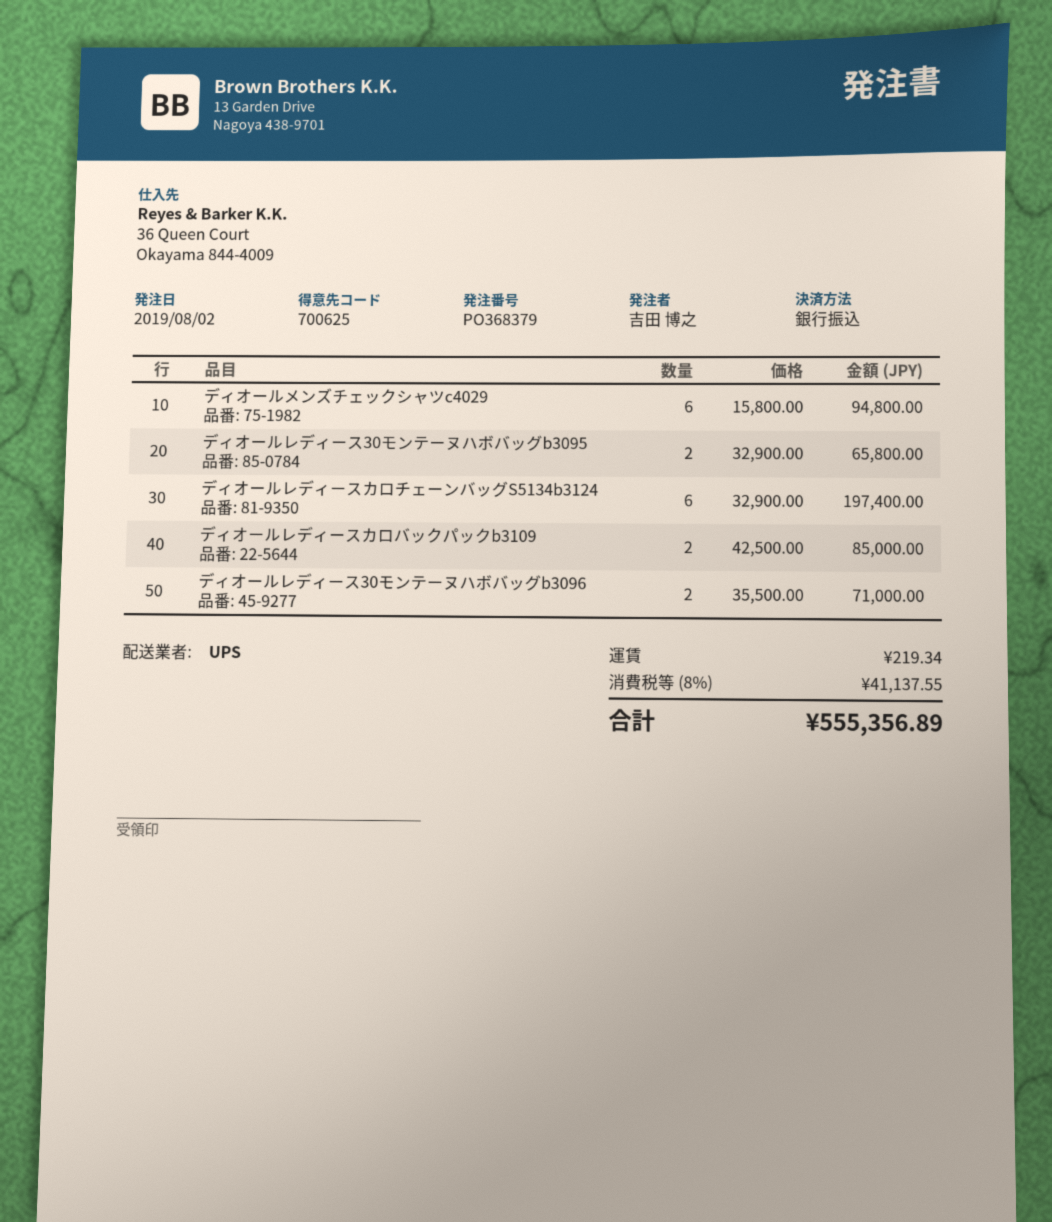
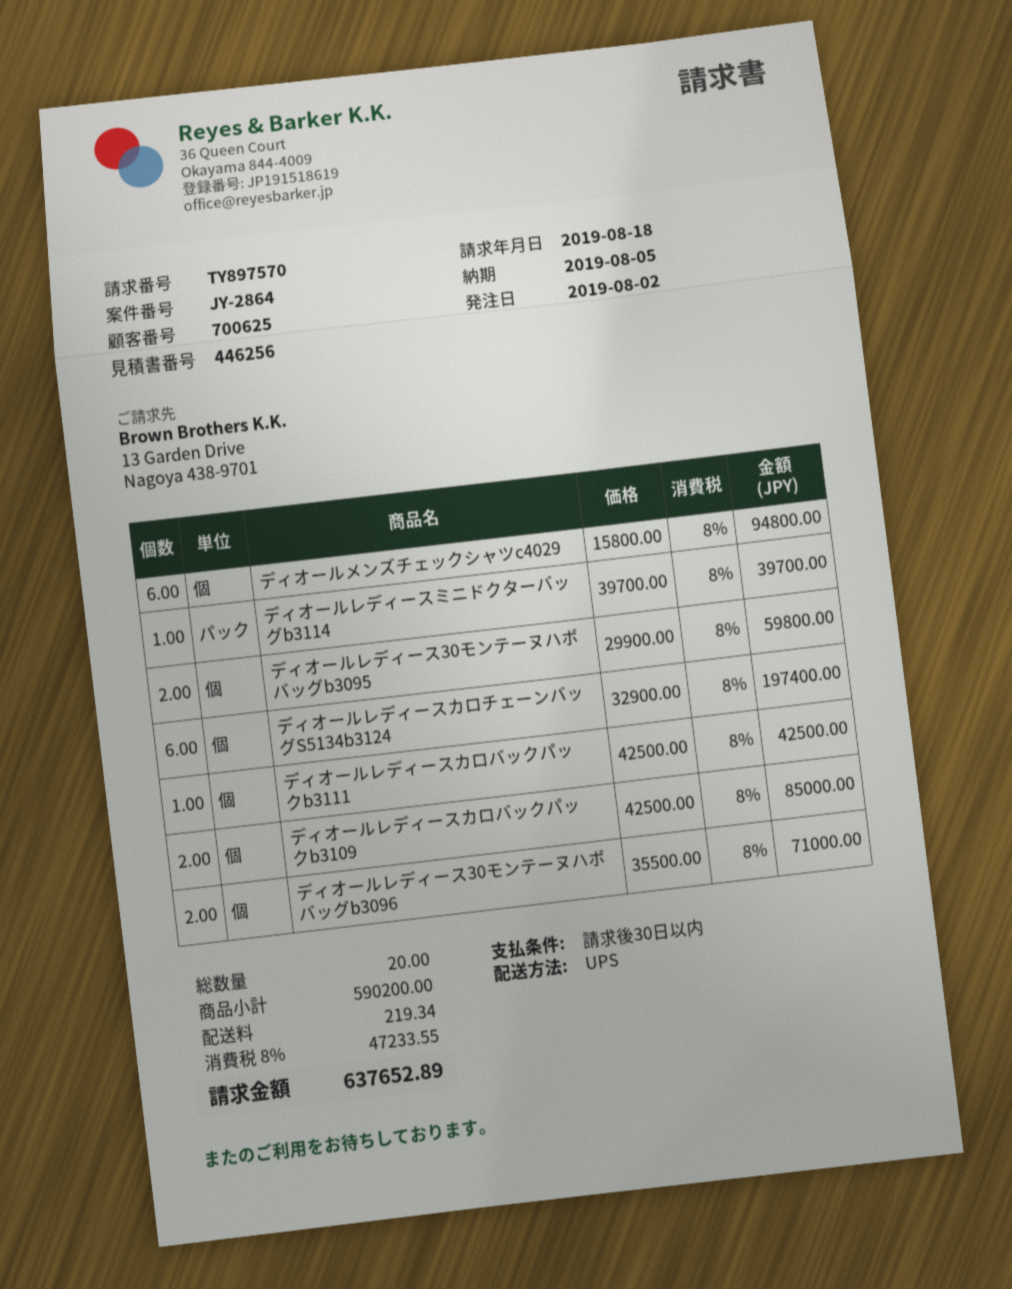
ディオールレディース30モンテーヌハボバッグb3095: 2 x 32900.00 = 65800.00 -> 2 x 29900.00 = 59800.00
ディオールレディースミニドクターバッグb3114: none -> 1 x 39700.00 = 39700.00
ディオールレディースカロバックパックb3111: none -> 1 x 42500.00 = 42500.00
tax: 8% = 41137.55 -> 8% = 47233.55
total: 555356.89 -> 637652.89

